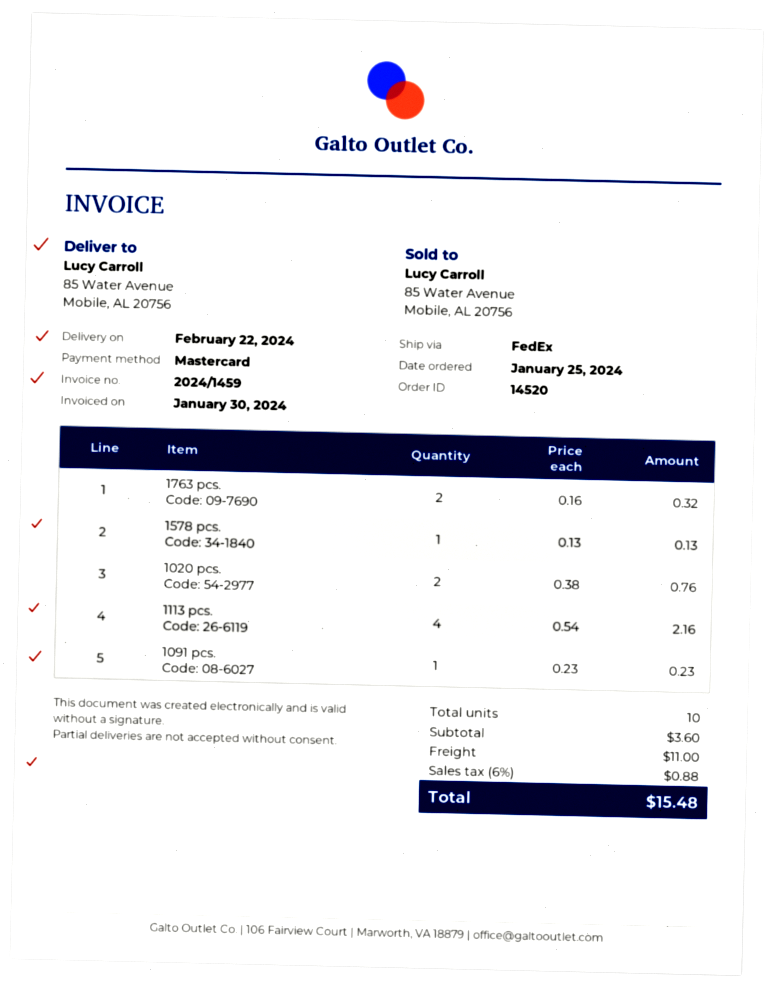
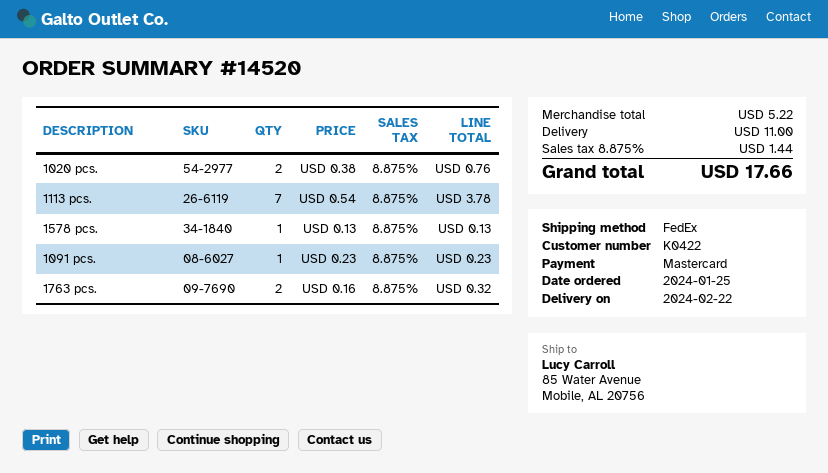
1113 pcs.: 4 x 0.54 = 2.16 -> 7 x 0.54 = 3.78
subtotal: 3.60 -> 5.22
tax: 6% = 0.88 -> 8.875% = 1.44
total: 15.48 -> 17.66

